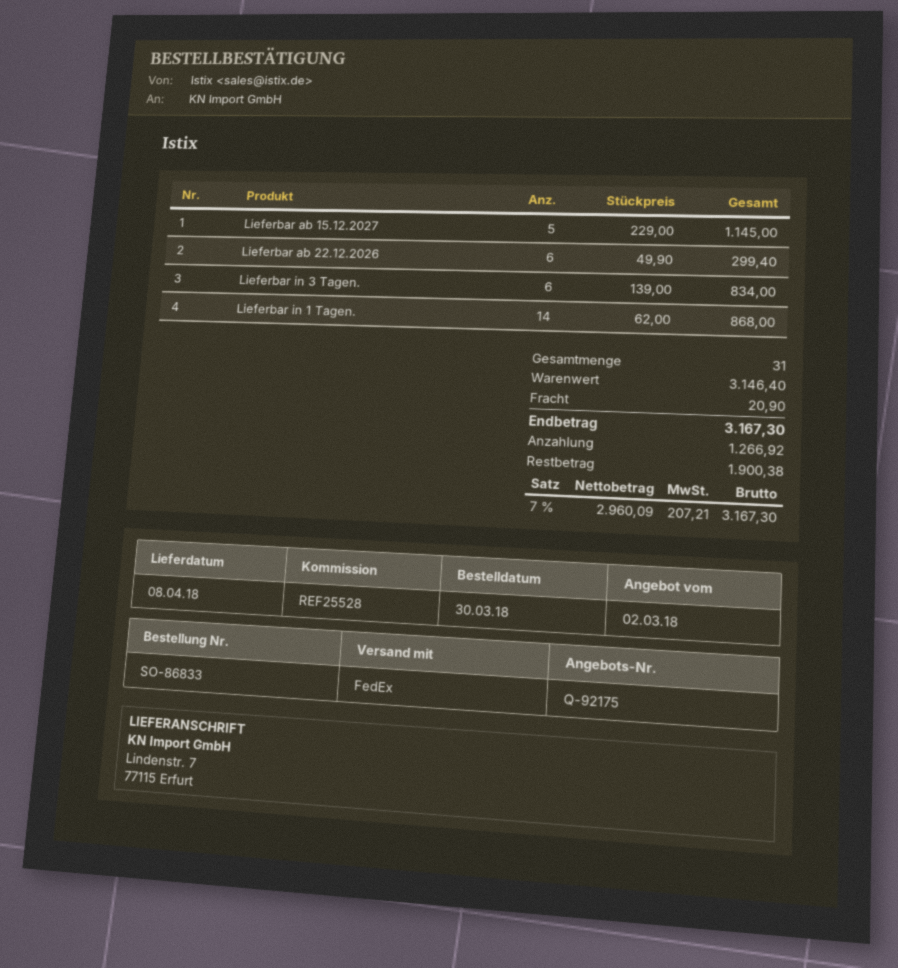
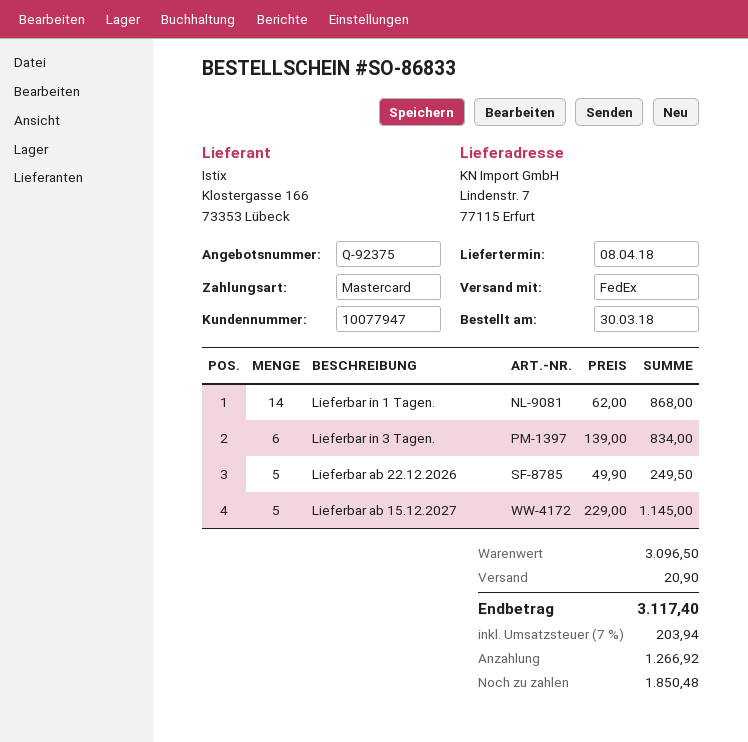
quote number: Q-92175 -> Q-92375
Lieferbar ab 22.12.2026: 6 x 49.90 = 299.40 -> 5 x 49.90 = 249.50
subtotal: 3146.40 -> 3096.50
tax: 7% = 207.21 -> 7% = 203.94
total: 3167.30 -> 3117.40
balance: 1900.38 -> 1850.48

